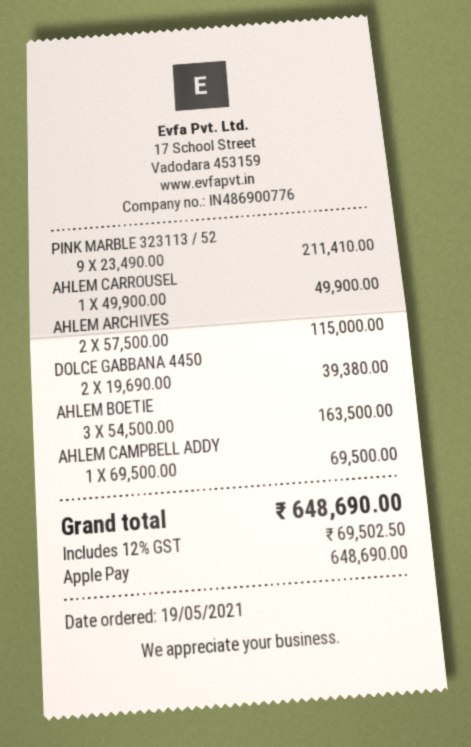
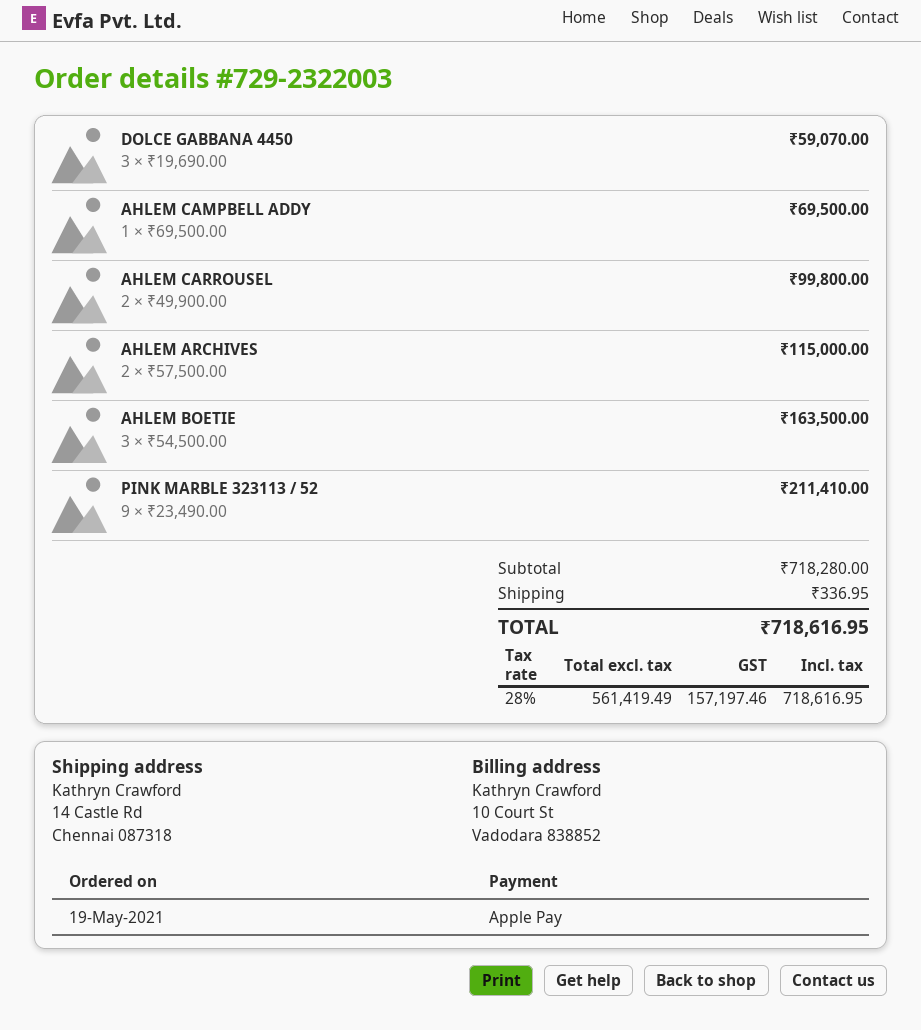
AHLEM CARROUSEL: 1 x 49900.00 = 49900.00 -> 2 x 49900.00 = 99800.00
DOLCE GABBANA 4450: 2 x 19690.00 = 39380.00 -> 3 x 19690.00 = 59070.00
shipping: none -> 336.95
tax: 12% = 69502.50 -> 28% = 157197.46
total: 648690.00 -> 718616.95

